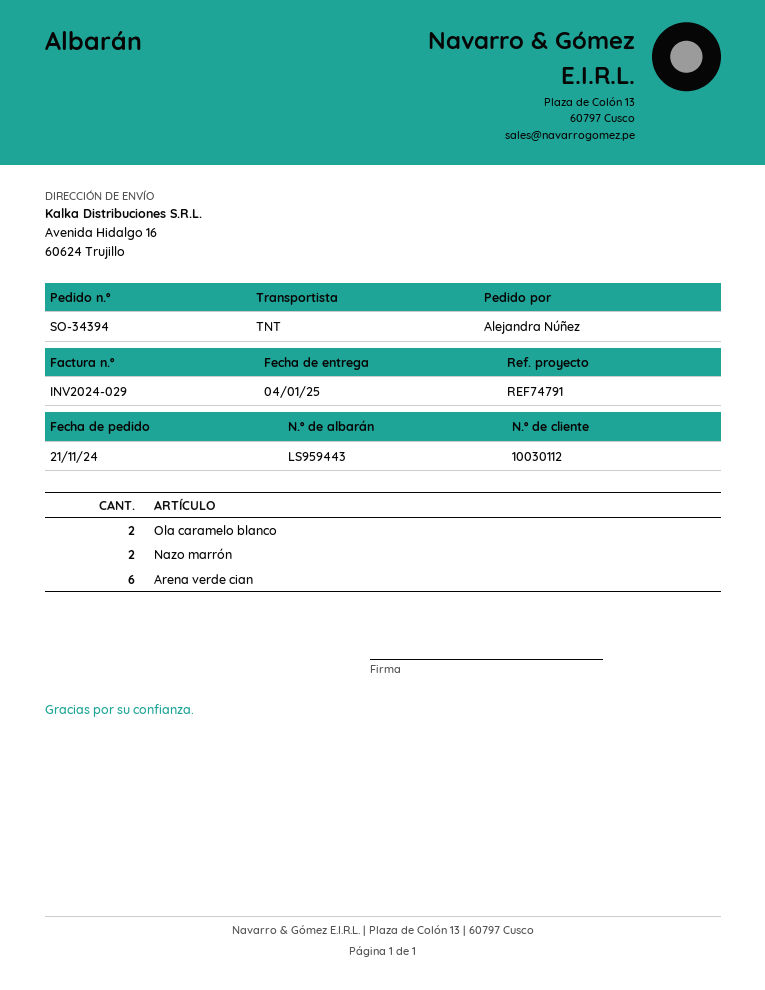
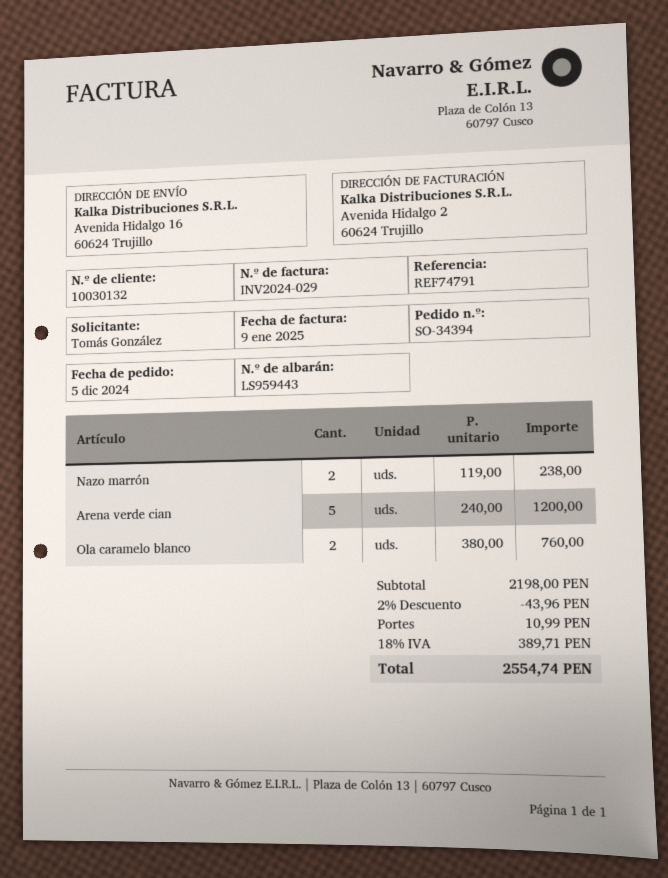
order date: 2024-11-21 -> 2024-12-05
customer number: 10030112 -> 10030132
ordered by: Alejandra Núñez -> Tomás González
Arena verde cian: 6 -> 5

